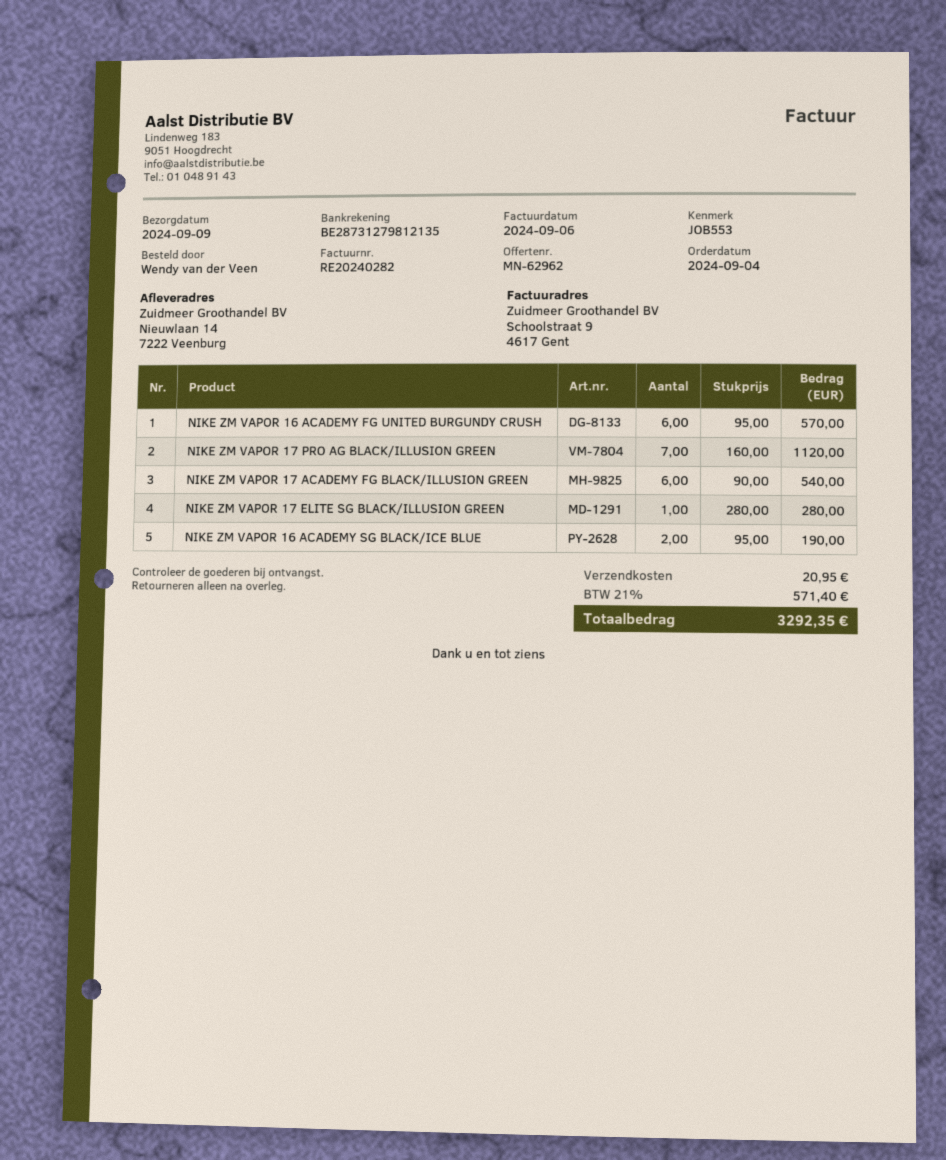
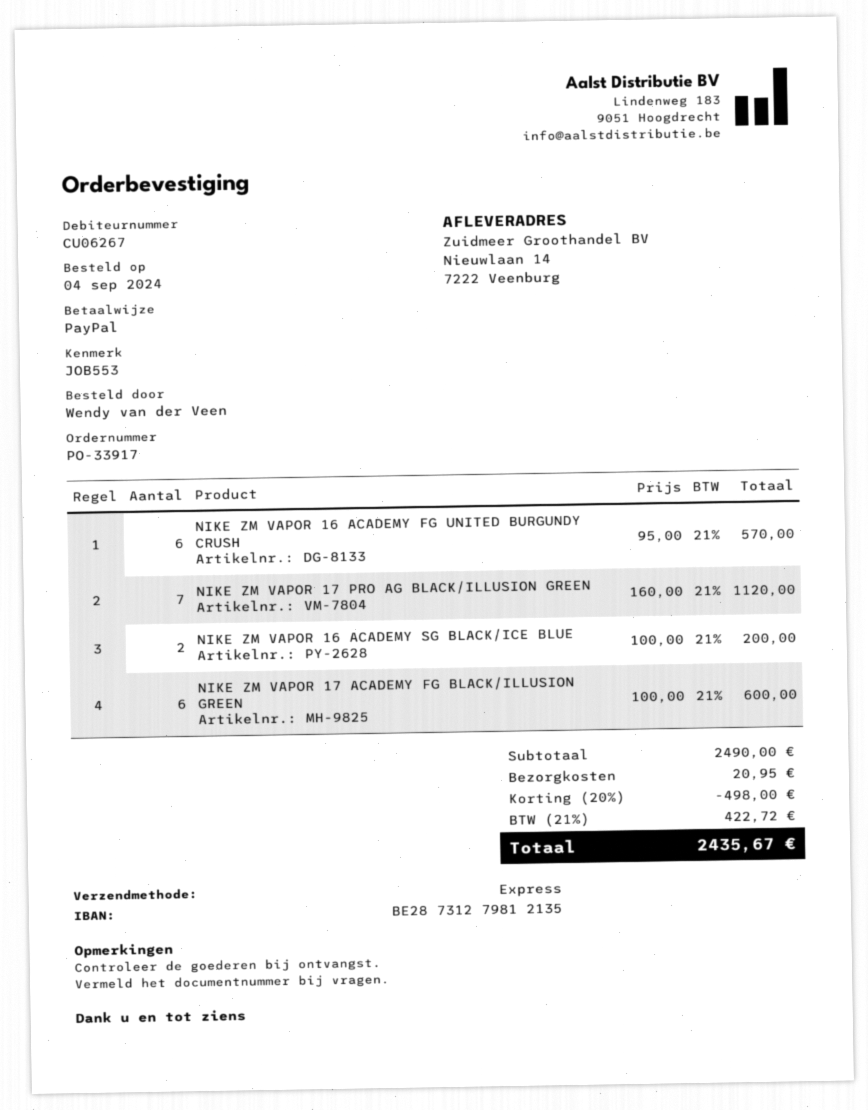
NIKE ZM VAPOR 17 ACADEMY FG BLACK/ILLUSION GREEN: 6 x 90.00 = 540.00 -> 6 x 100.00 = 600.00
NIKE ZM VAPOR 17 ELITE SG BLACK/ILLUSION GREEN: 1 x 280.00 = 280.00 -> none
NIKE ZM VAPOR 16 ACADEMY SG BLACK/ICE BLUE: 2 x 95.00 = 190.00 -> 2 x 100.00 = 200.00
discount: none -> 20% = 498.00
tax: 21% = 571.40 -> 21% = 422.72
total: 3292.35 -> 2435.67

